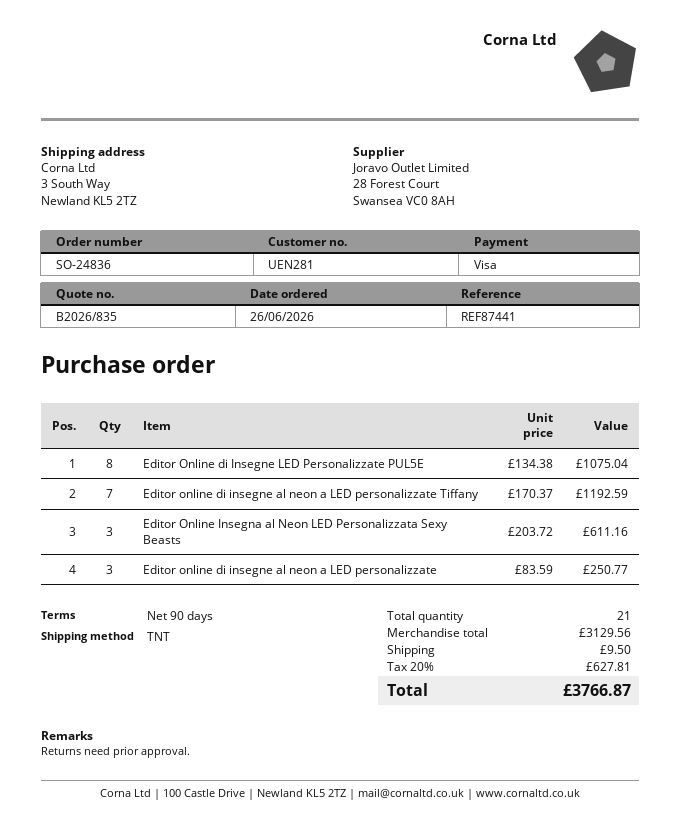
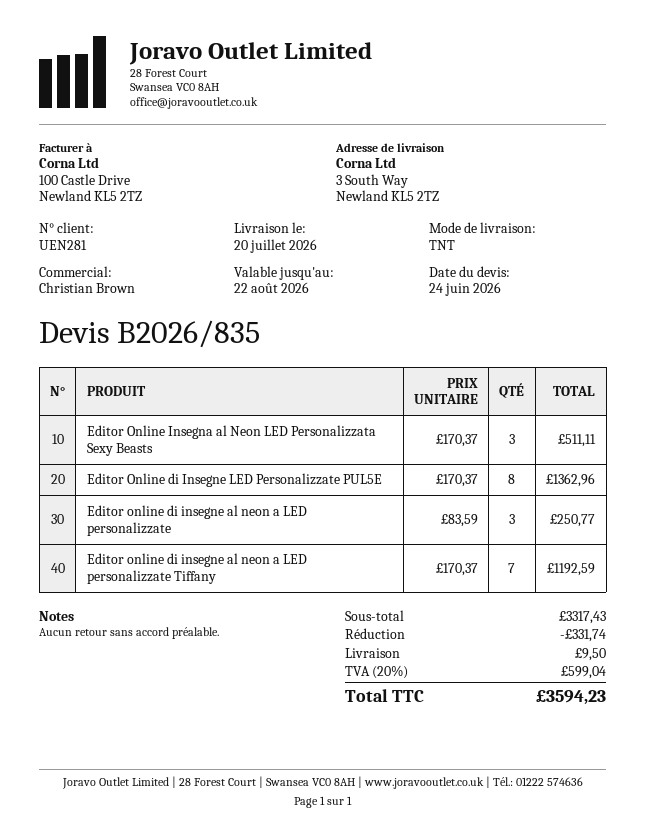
Editor Online di Insegne LED Personalizzate PUL5E: 8 x 134.38 = 1075.04 -> 8 x 170.37 = 1362.96
Editor Online Insegna al Neon LED Personalizzata Sexy Beasts: 3 x 203.72 = 611.16 -> 3 x 170.37 = 511.11
subtotal: 3129.56 -> 3317.43
discount: none -> 331.74
tax: 20% = 627.81 -> 20% = 599.04
total: 3766.87 -> 3594.23

